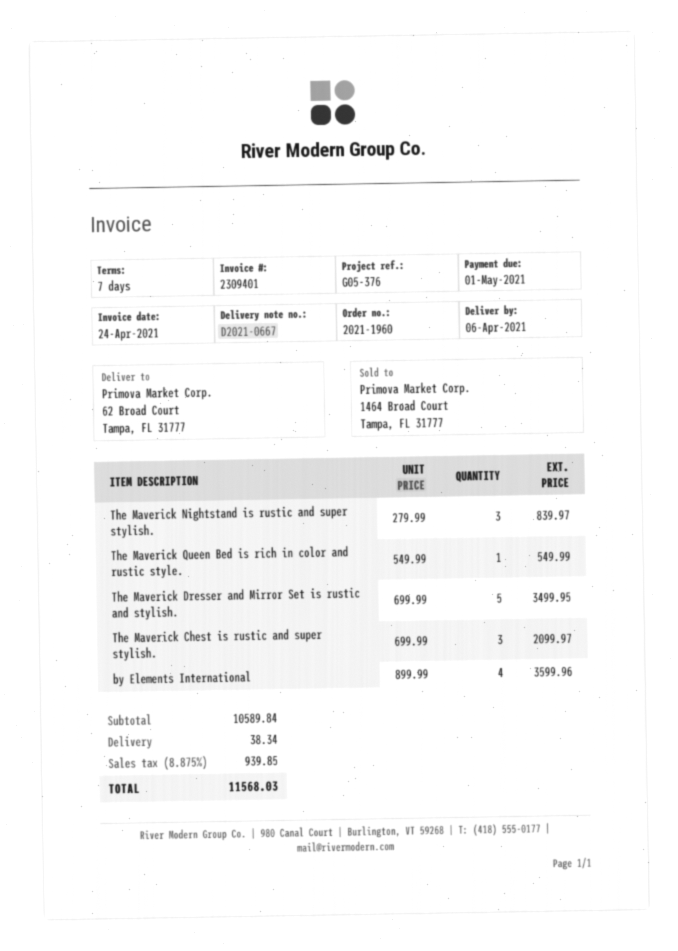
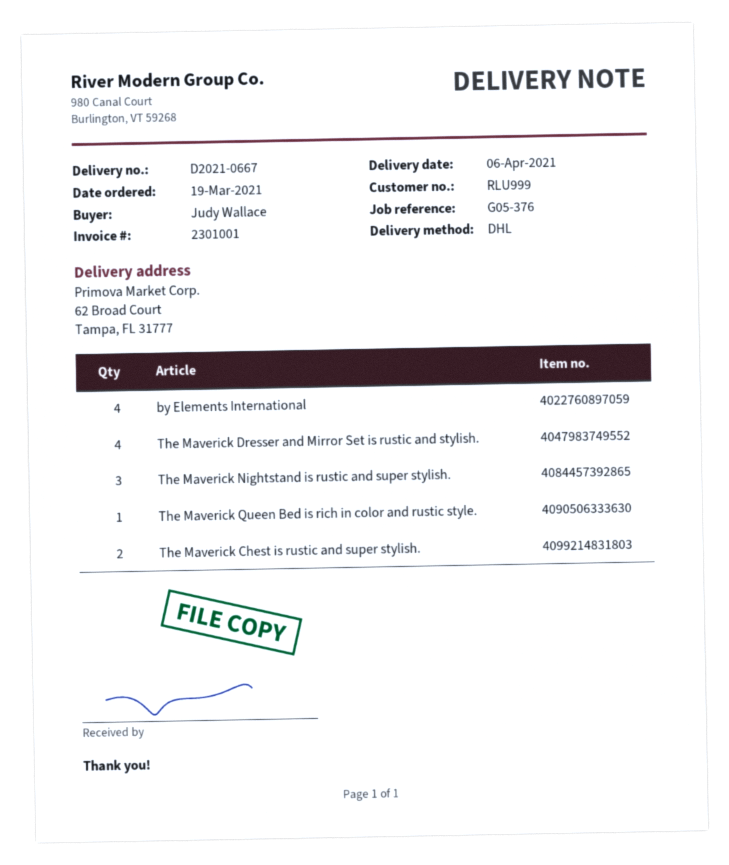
invoice number: 2309401 -> 2301001
The Maverick Dresser and Mirror Set is rustic and stylish.: 5 -> 4
The Maverick Chest is rustic and super stylish.: 3 -> 2

